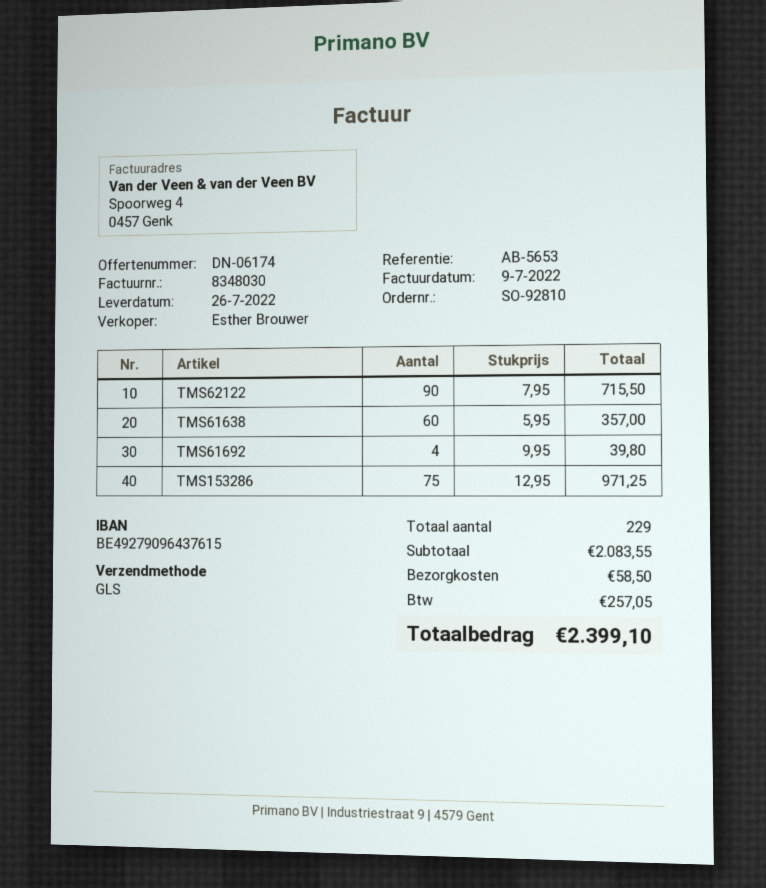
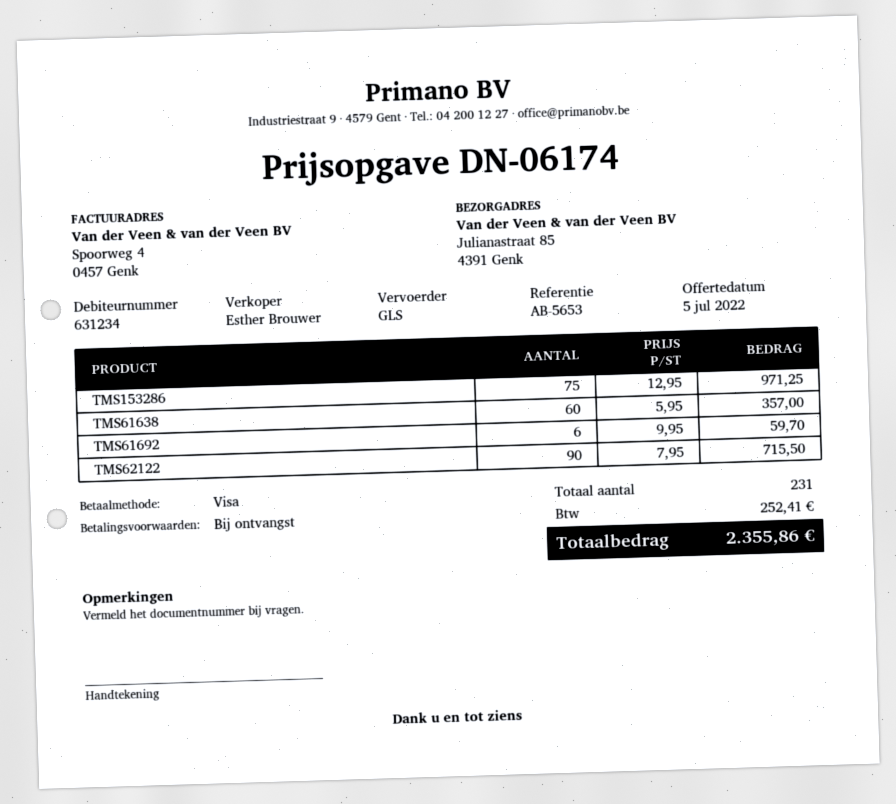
TMS61692: 4 x 9.95 = 39.80 -> 6 x 9.95 = 59.70
total quantity: 229 -> 231
shipping: 58.50 -> none
tax: 257.05 -> 252.41
total: 2399.10 -> 2355.86

